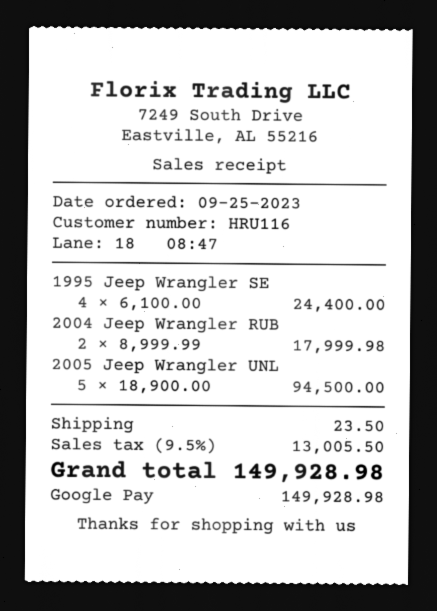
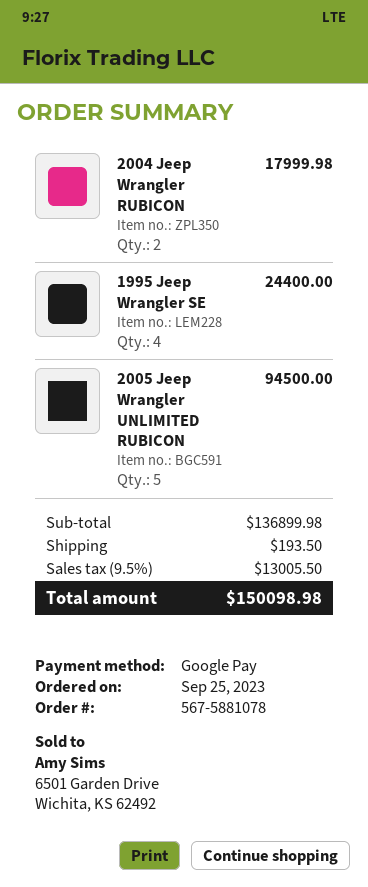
shipping: 23.50 -> 193.50
total: 149928.98 -> 150098.98

